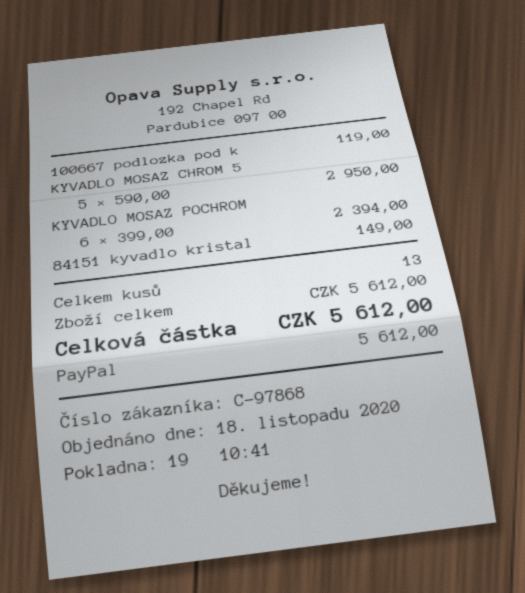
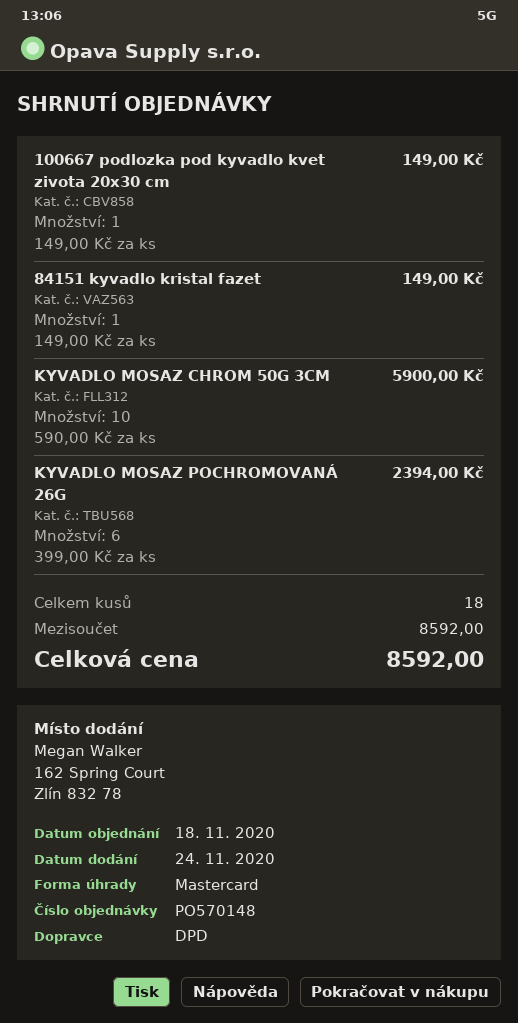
payment method: PayPal -> Mastercard
100667 podlozka pod k: 1 x 119.00 = 119.00 -> 1 x 149.00 = 149.00
KYVADLO MOSAZ CHROM 5: 5 x 590.00 = 2950.00 -> 10 x 590.00 = 5900.00
total quantity: 13 -> 18
subtotal: 5612.00 -> 8592.00
total: 5612.00 -> 8592.00

